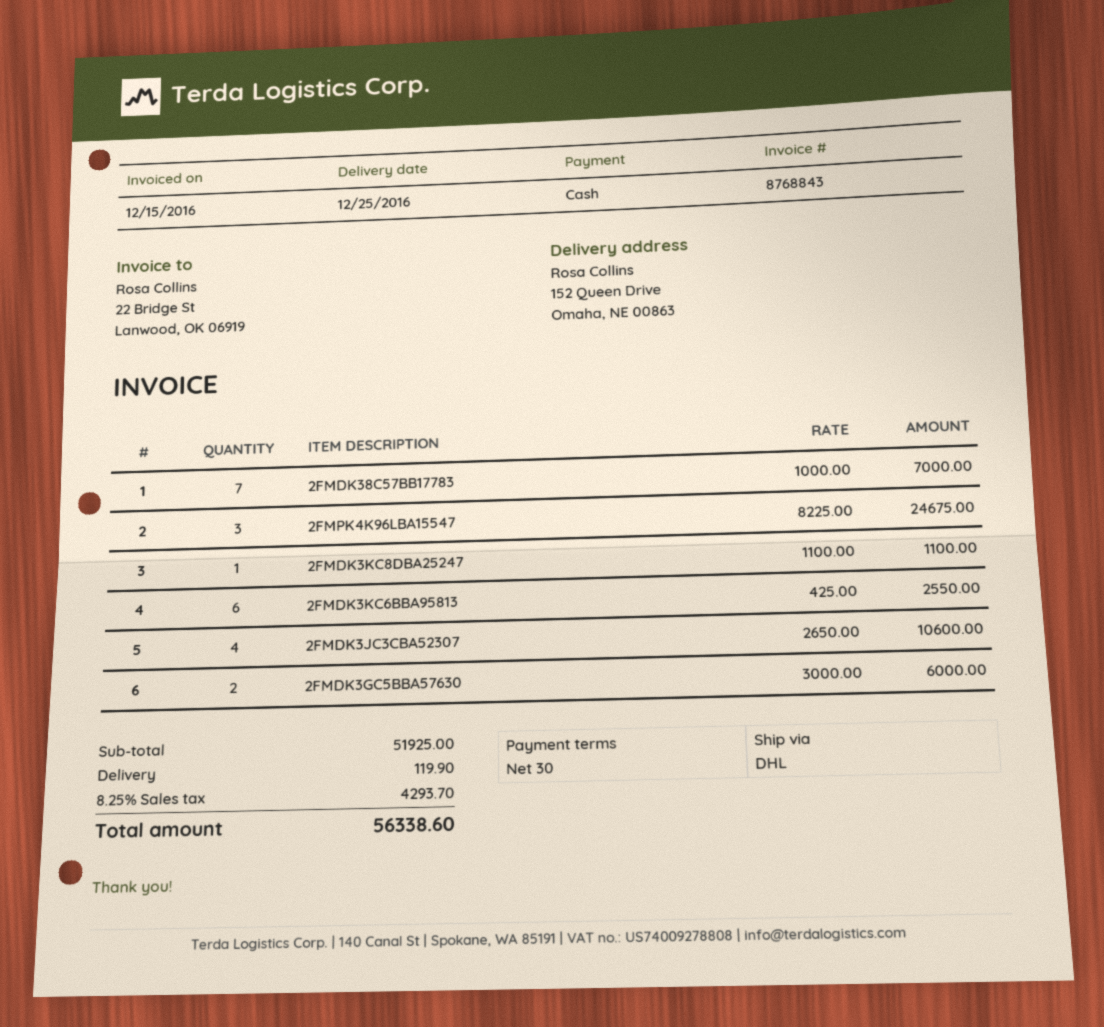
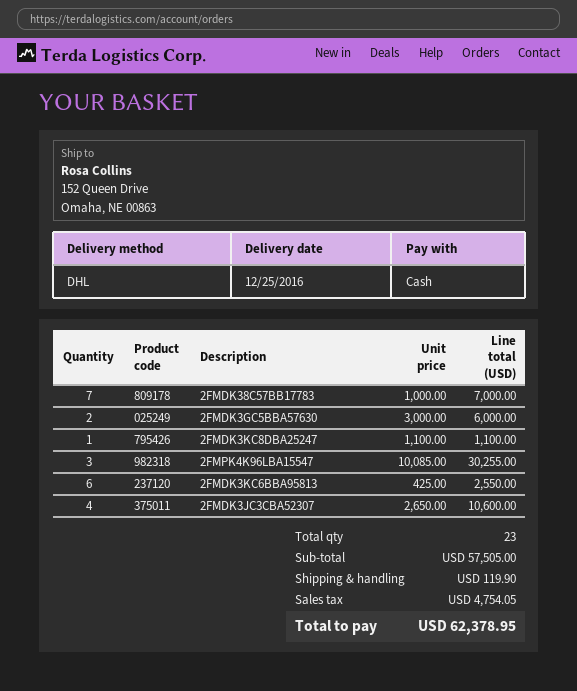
2FMPK4K96LBA15547: 3 x 8225.00 = 24675.00 -> 3 x 10085.00 = 30255.00
subtotal: 51925.00 -> 57505.00
tax: 4293.70 -> 4754.05
total: 56338.60 -> 62378.95

